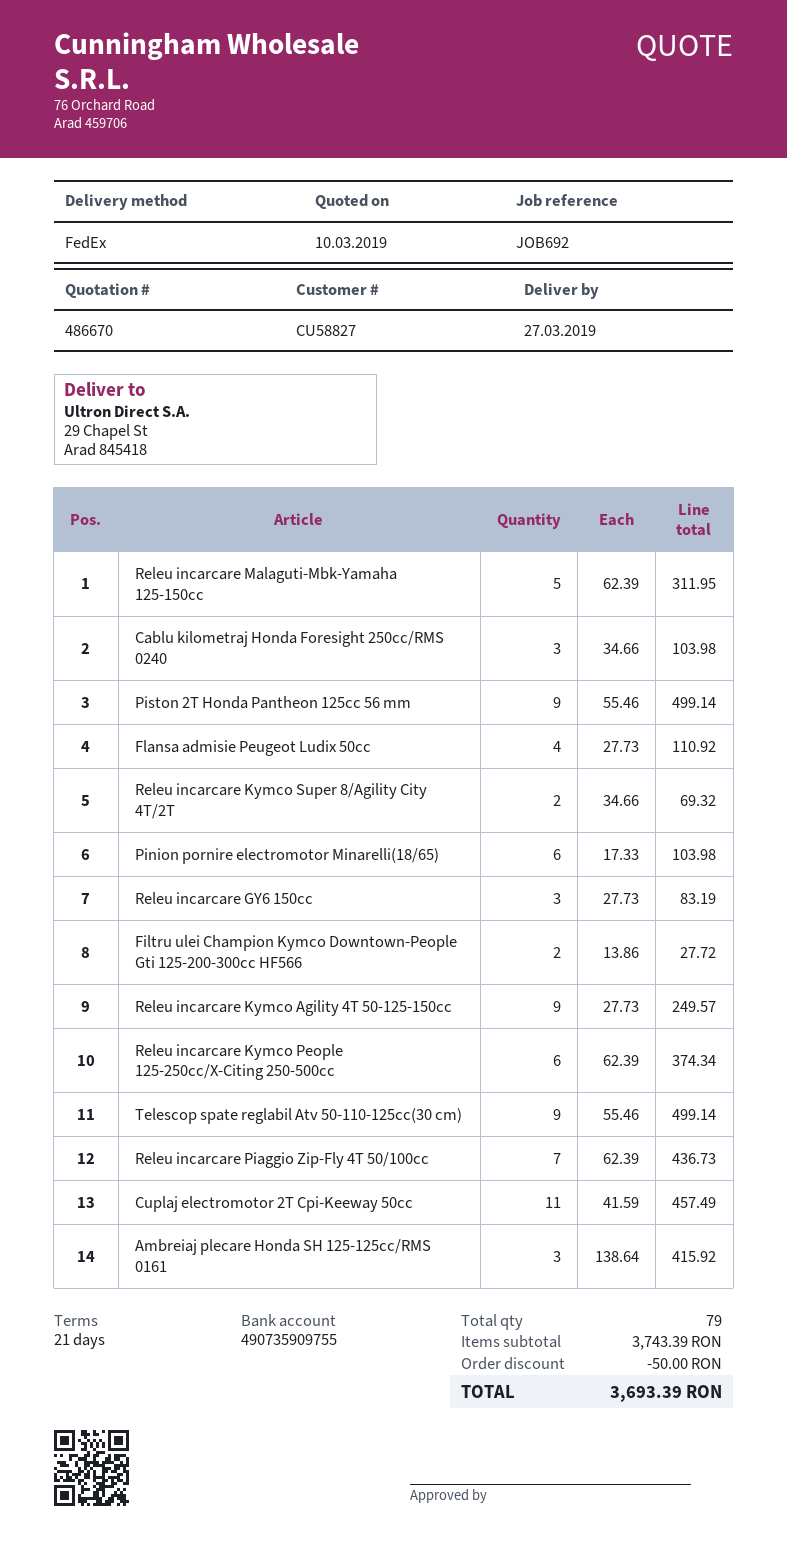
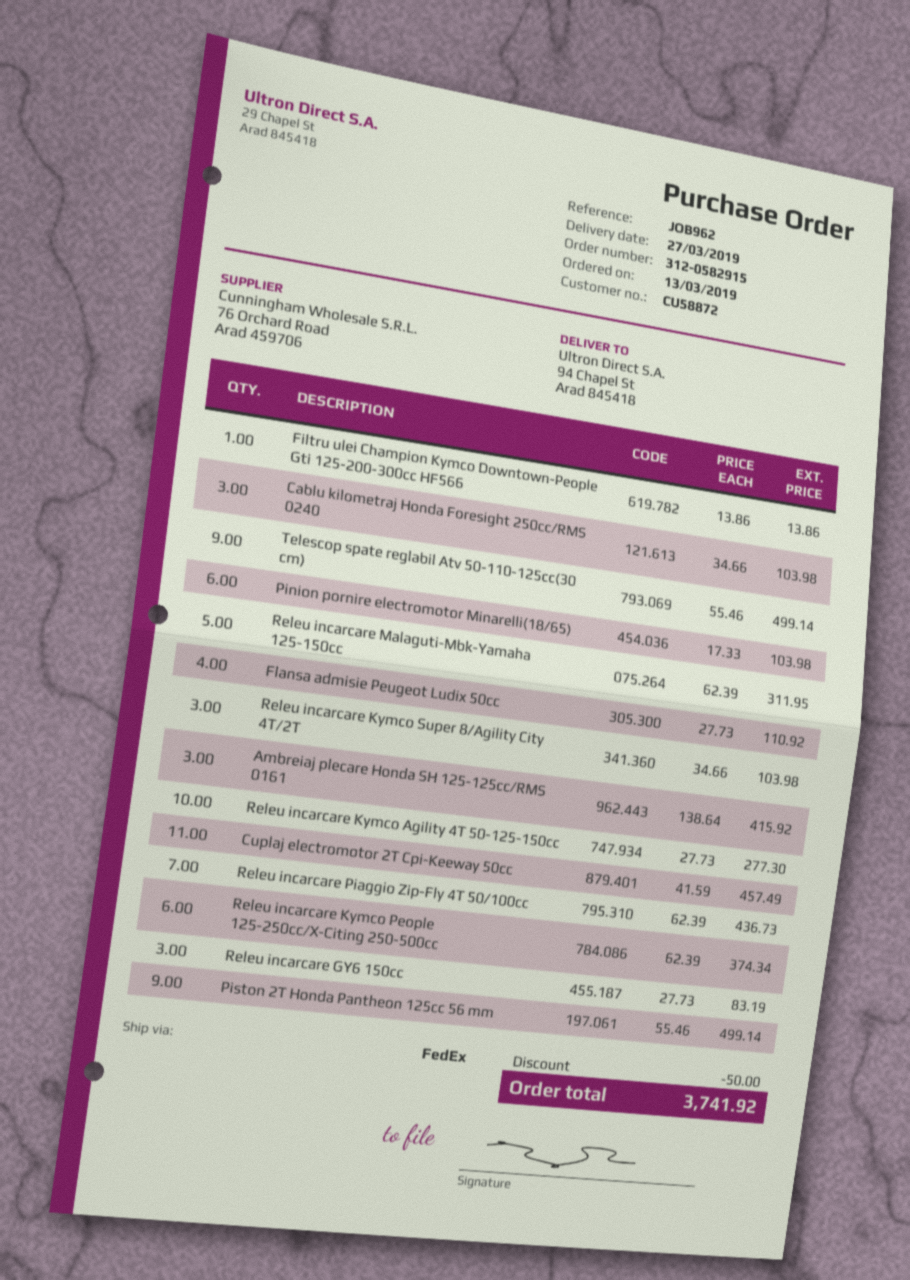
customer number: CU58827 -> CU58872
reference: JOB692 -> JOB962
ship to: 29 Chapel St, Arad 845418 -> 94 Chapel St, Arad 845418
Releu incarcare Kymco Super 8/Agility City 4T/2T: 2 x 34.66 = 69.32 -> 3 x 34.66 = 103.98
Filtru ulei Champion Kymco Downtown-People Gti 125-200-300cc HF566: 2 x 13.86 = 27.72 -> 1 x 13.86 = 13.86
Releu incarcare Kymco Agility 4T 50-125-150cc: 9 x 27.73 = 249.57 -> 10 x 27.73 = 277.30
total: 3693.39 -> 3741.92

